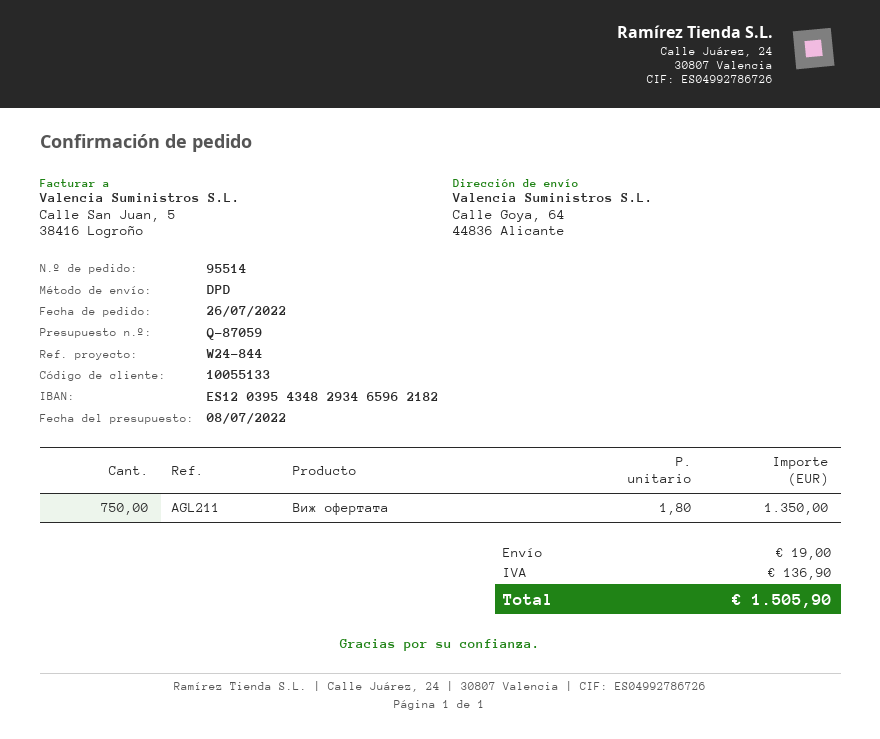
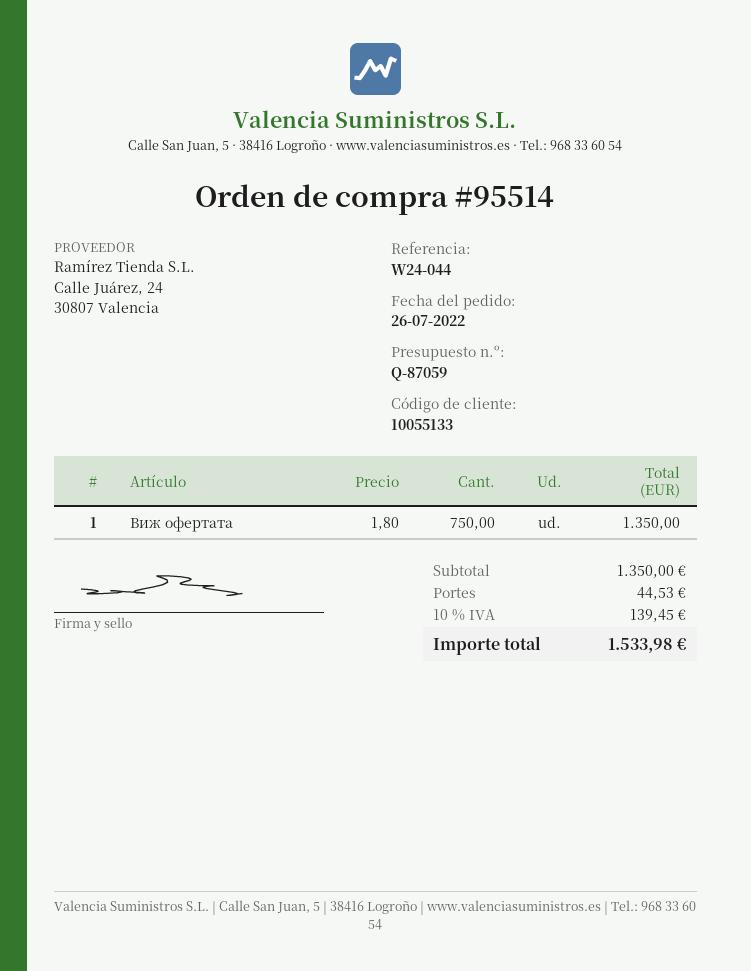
reference: W24-844 -> W24-044
shipping: 19.00 -> 44.53
tax: 136.90 -> 139.45
total: 1505.90 -> 1533.98

